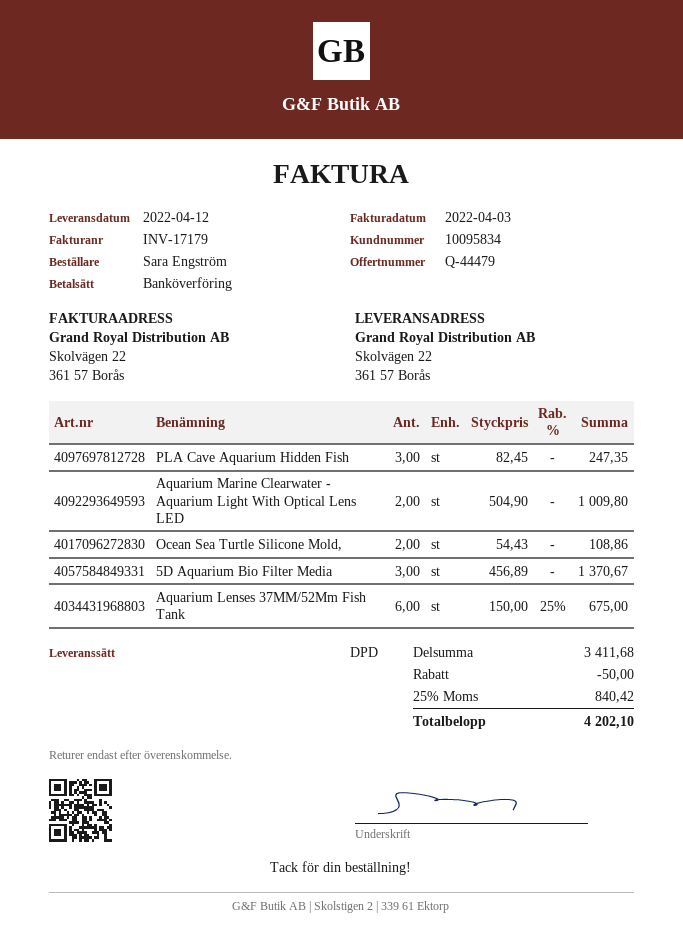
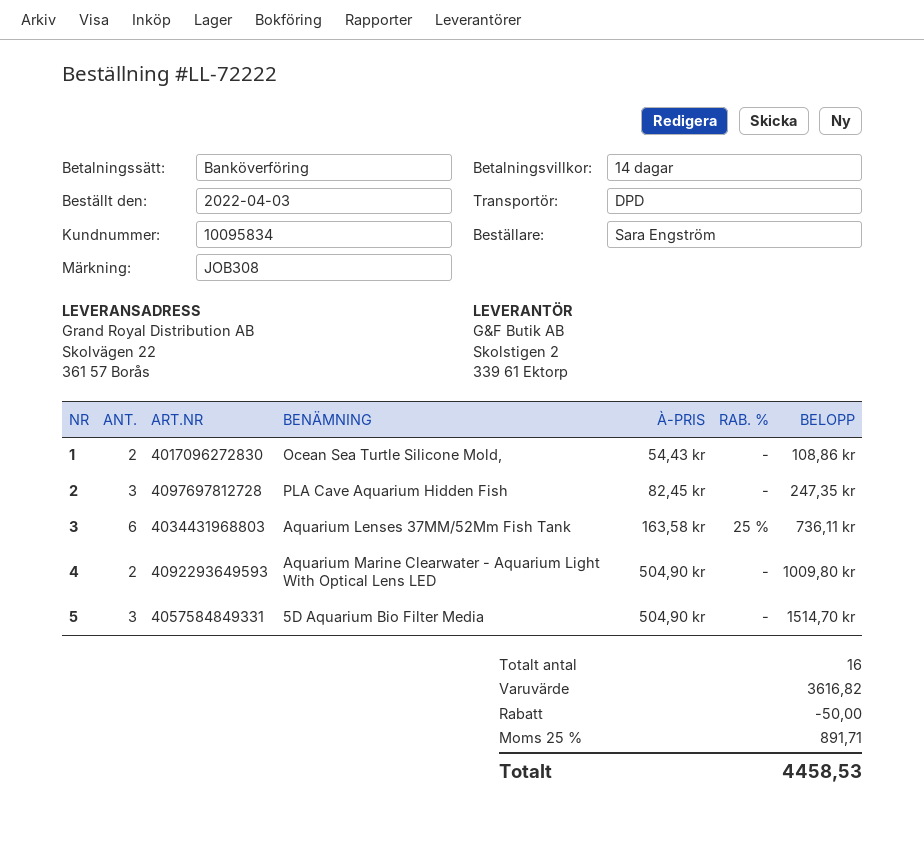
5D Aquarium Bio Filter Media: 3 x 456.89 = 1370.67 -> 3 x 504.90 = 1514.70
Aquarium Lenses 37MM/52Mm Fish Tank: 6 x 150.00 - 25% = 675.00 -> 6 x 163.58 - 25% = 736.11
subtotal: 3411.68 -> 3616.82
tax: 25% = 840.42 -> 25% = 891.71
total: 4202.10 -> 4458.53

